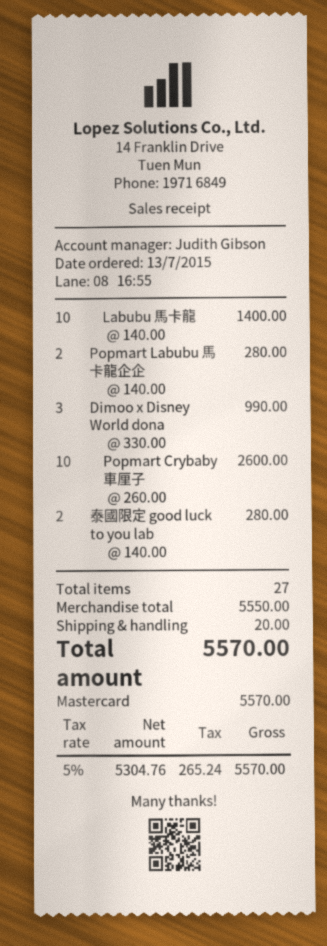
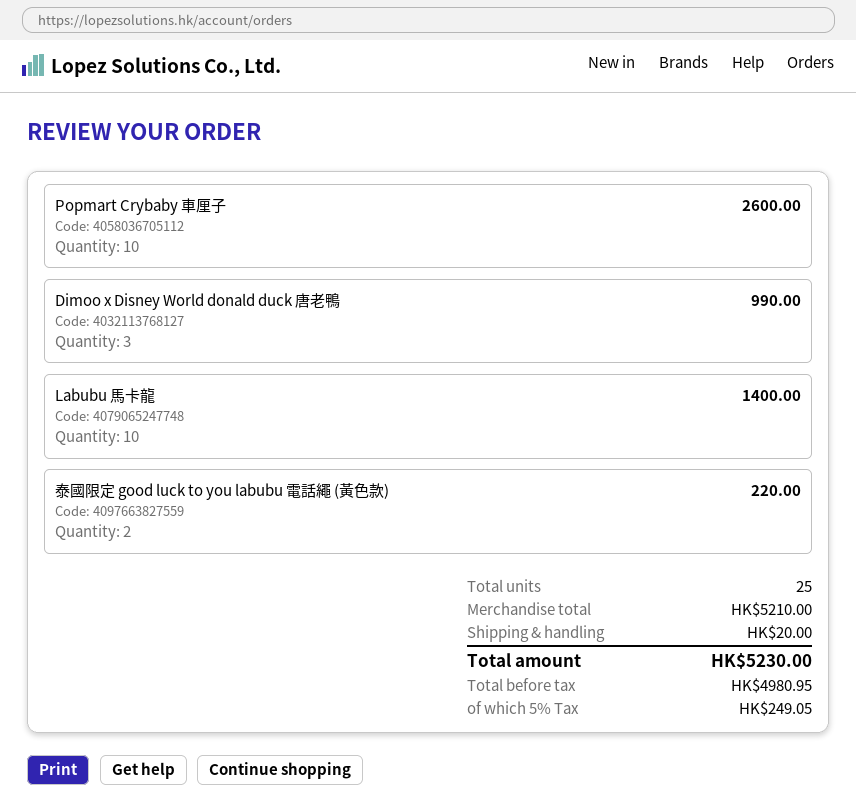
Popmart Labubu 馬卡龍企企: 2 for 280.00 -> none
泰國限定 good luck to you lab: 2 for 280.00 -> 2 for 220.00
total quantity: 27 -> 25
subtotal: 5550.00 -> 5210.00
net: 5304.76 -> 4980.95
tax: 5% = 265.24 -> 5% = 249.05
total: 5570.00 -> 5230.00

